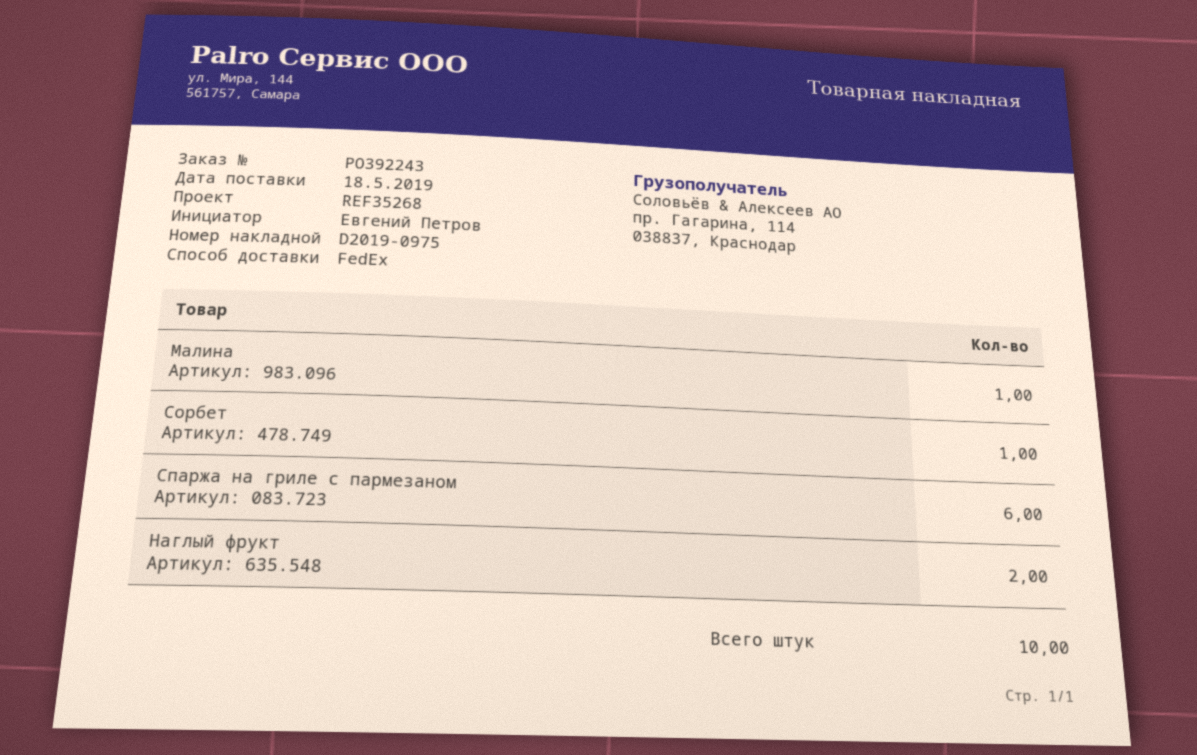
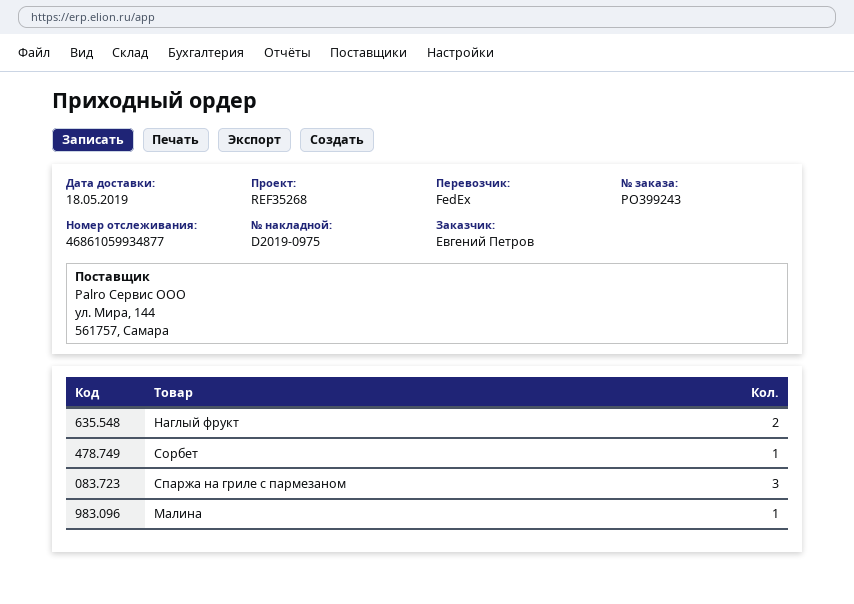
order number: PO392243 -> PO399243
Спаржа на гриле с пармезаном: 6 -> 3

